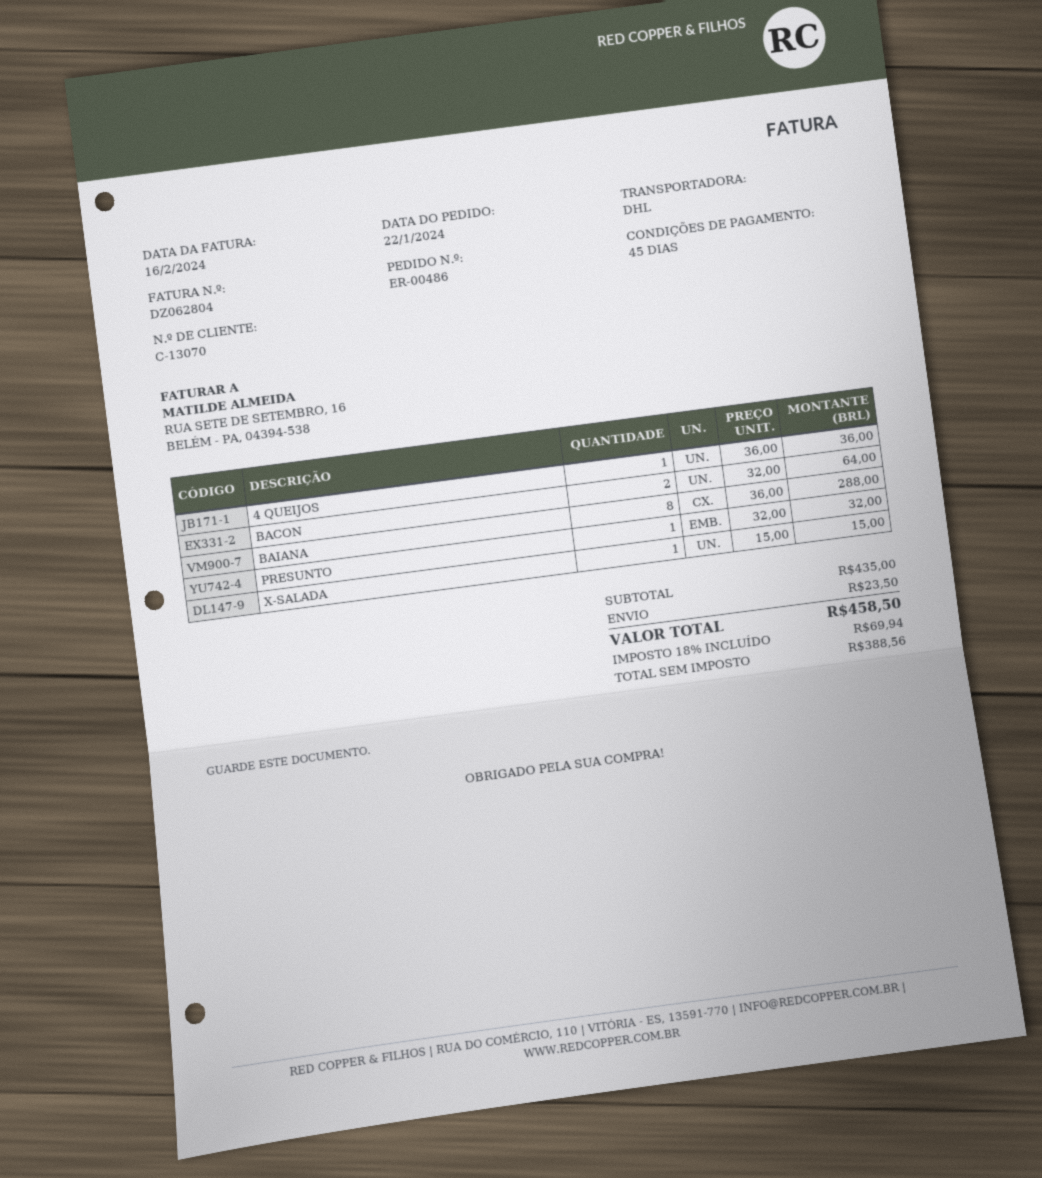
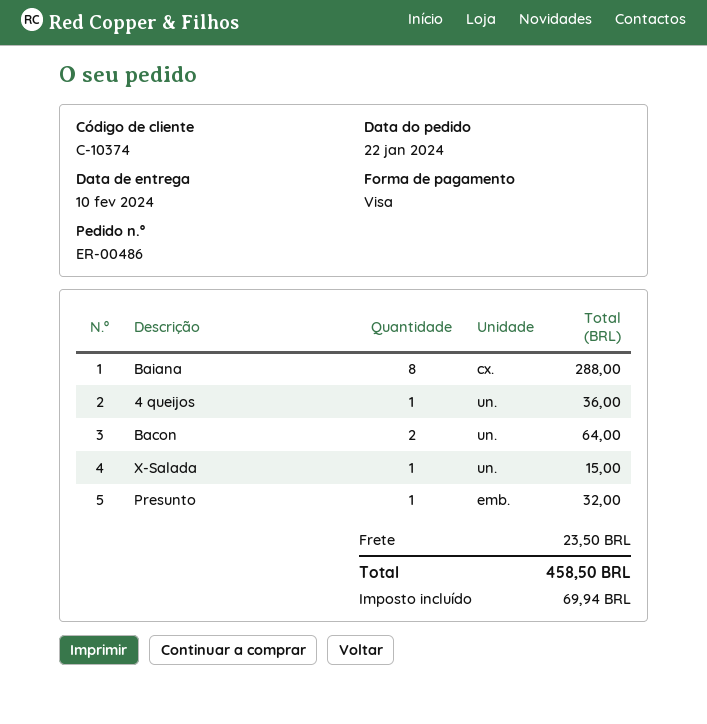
customer number: C-13070 -> C-10374

